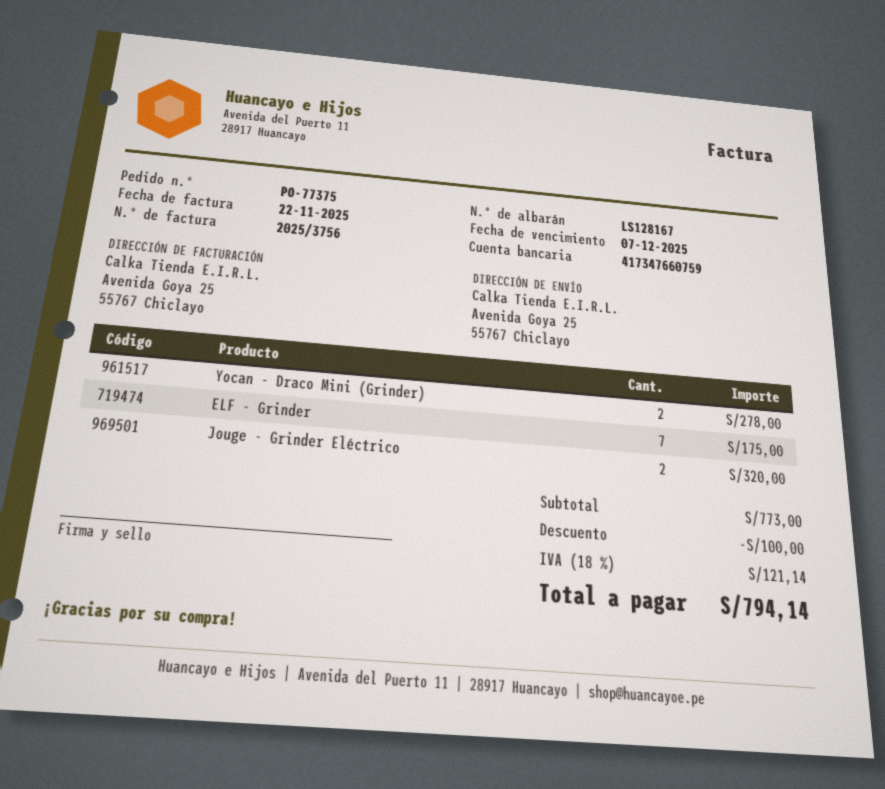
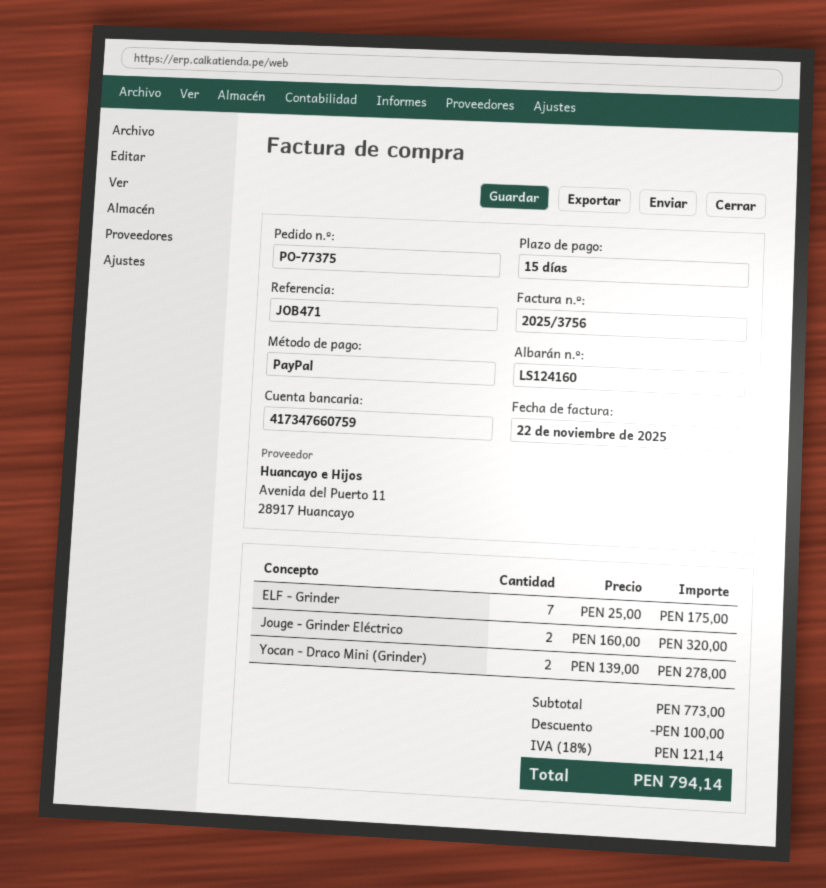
delivery note number: LS128167 -> LS124160

